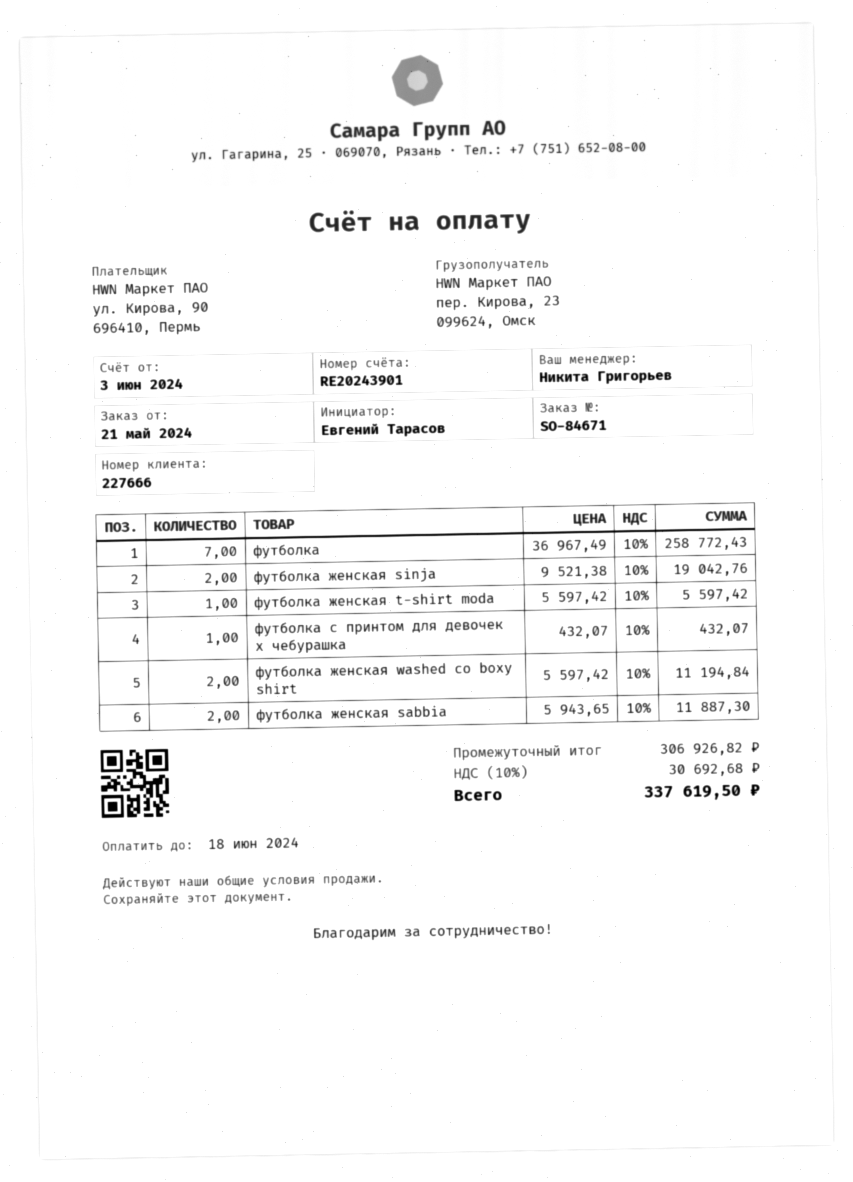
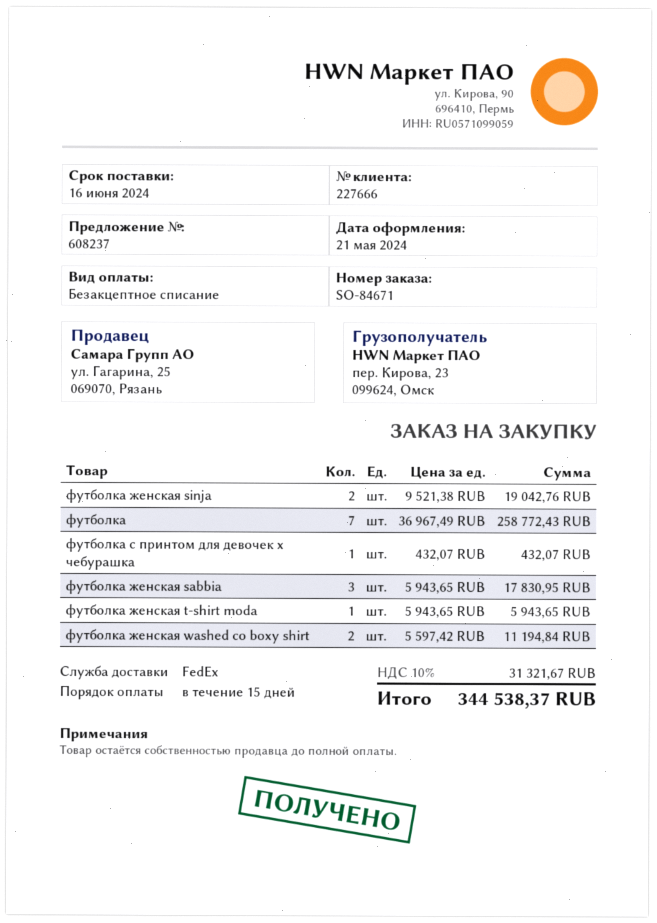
футболка женская t-shirt moda: 1 x 5597.42 = 5597.42 -> 1 x 5943.65 = 5943.65
футболка женская sabbia: 2 x 5943.65 = 11887.30 -> 3 x 5943.65 = 17830.95
tax: 10% = 30692.68 -> 10% = 31321.67
total: 337619.50 -> 344538.37

